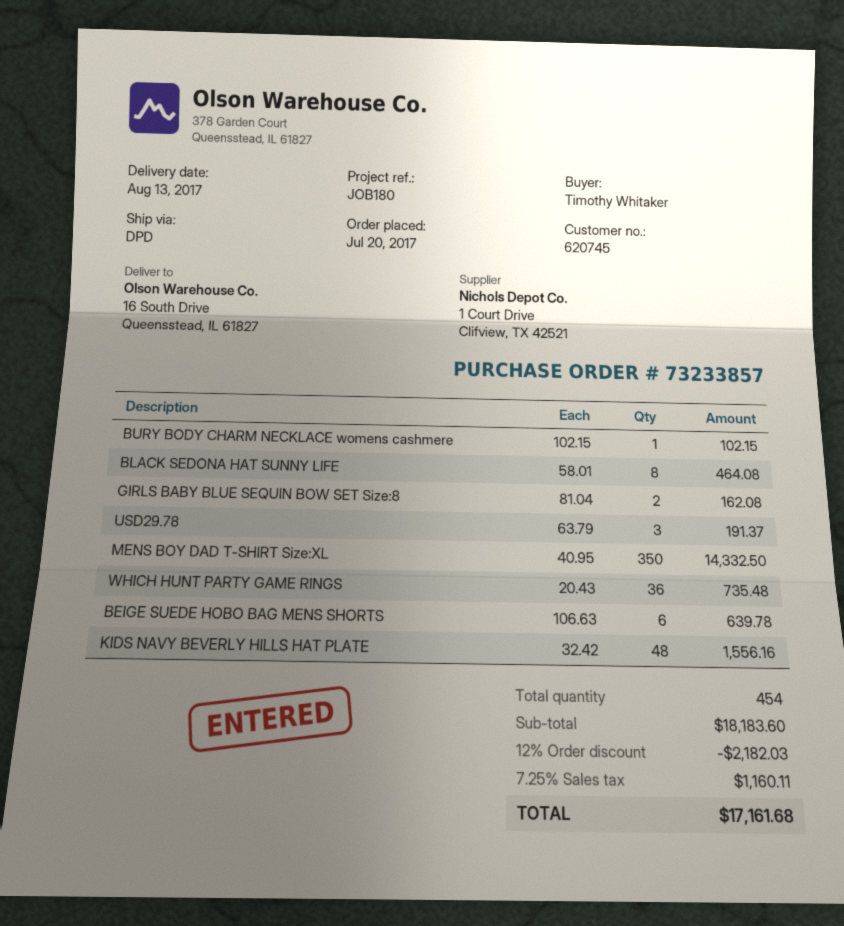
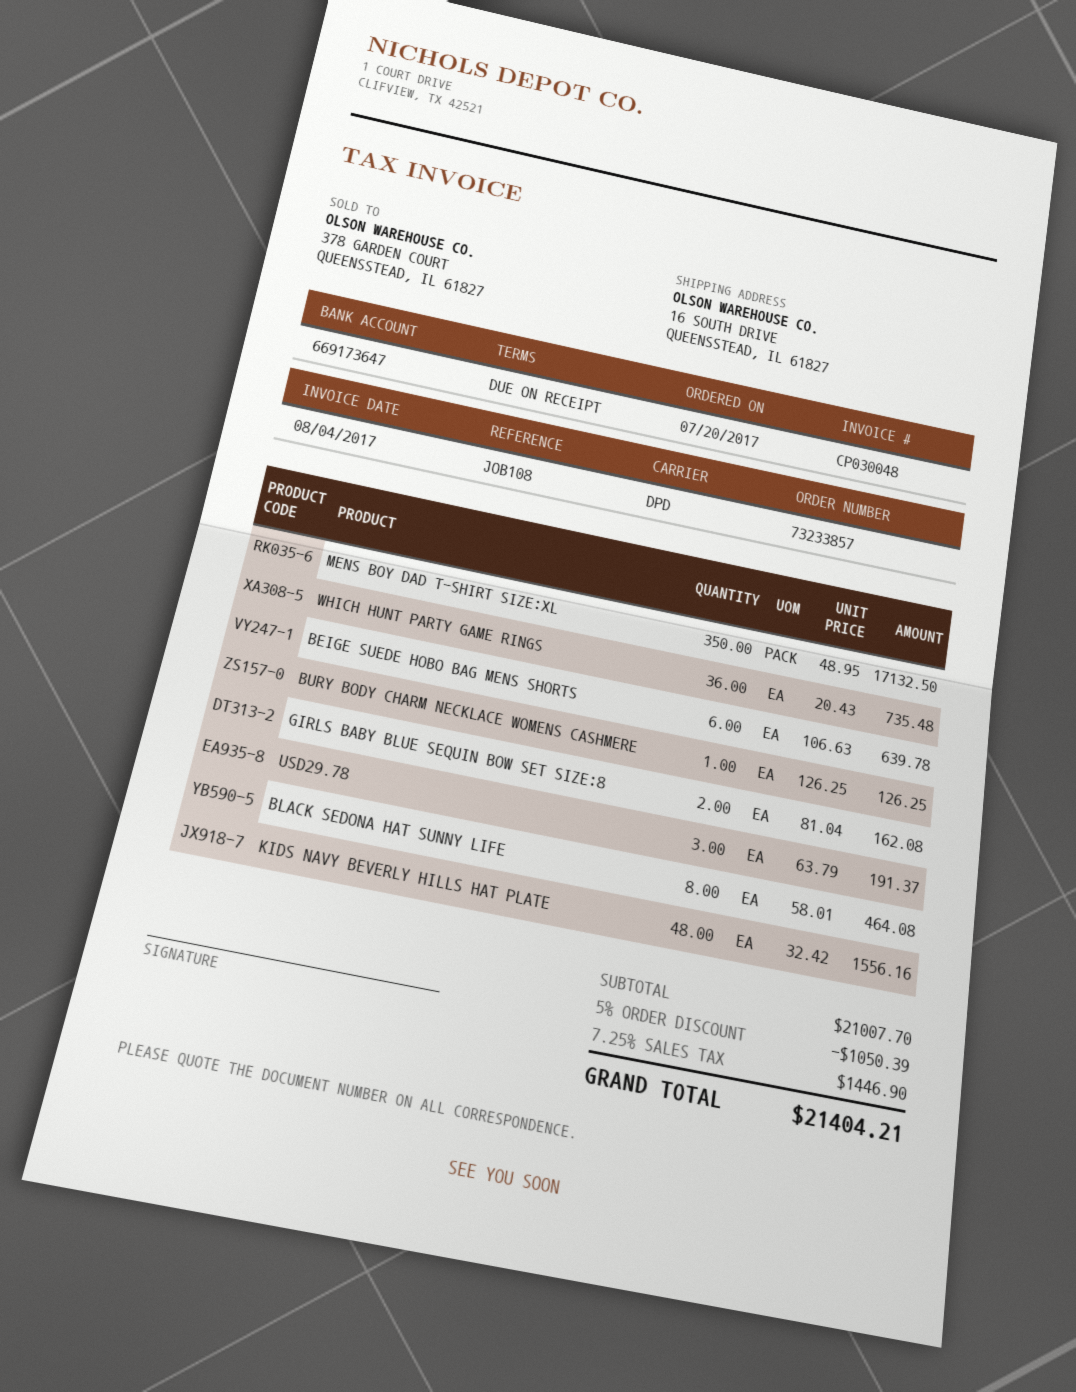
reference: JOB180 -> JOB108
BURY BODY CHARM NECKLACE womens cashmere: 1 x 102.15 = 102.15 -> 1 x 126.25 = 126.25
MENS BOY DAD T-SHIRT Size:XL: 350 x 40.95 = 14332.50 -> 350 x 48.95 = 17132.50
subtotal: 18183.60 -> 21007.70
discount: 12% = 2182.03 -> 5% = 1050.39
tax: 7.25% = 1160.11 -> 7.25% = 1446.90
total: 17161.68 -> 21404.21

